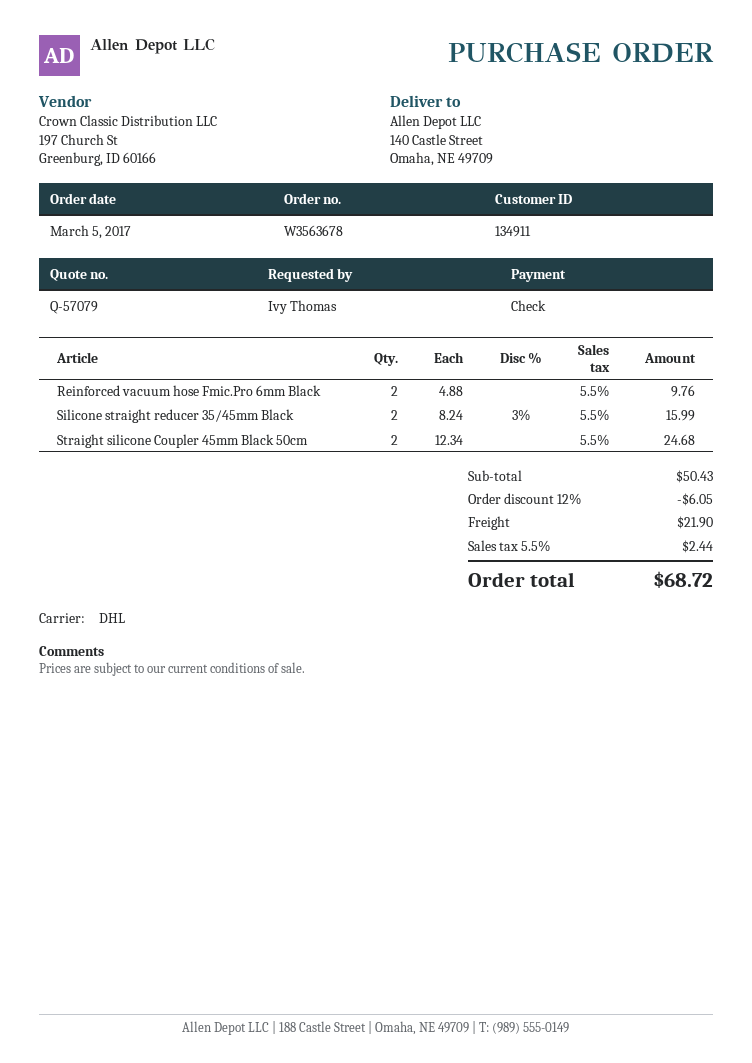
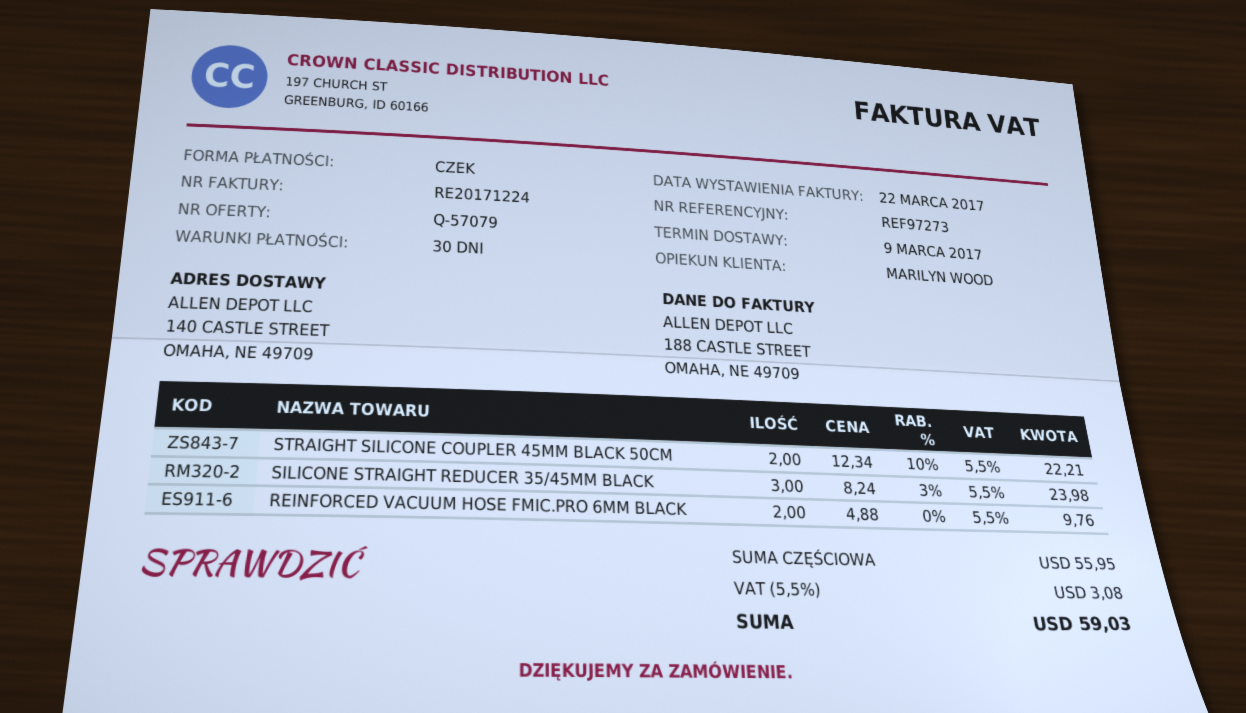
Silicone straight reducer 35/45mm Black: 2 x 8.24 - 3% = 15.99 -> 3 x 8.24 - 3% = 23.98
Straight silicone Coupler 45mm Black 50cm: 2 x 12.34 = 24.68 -> 2 x 12.34 - 10% = 22.21
subtotal: 50.43 -> 55.95
discount: 12% = 6.05 -> none
shipping: 21.90 -> none
tax: 5.5% = 2.44 -> 5.5% = 3.08
total: 68.72 -> 59.03

